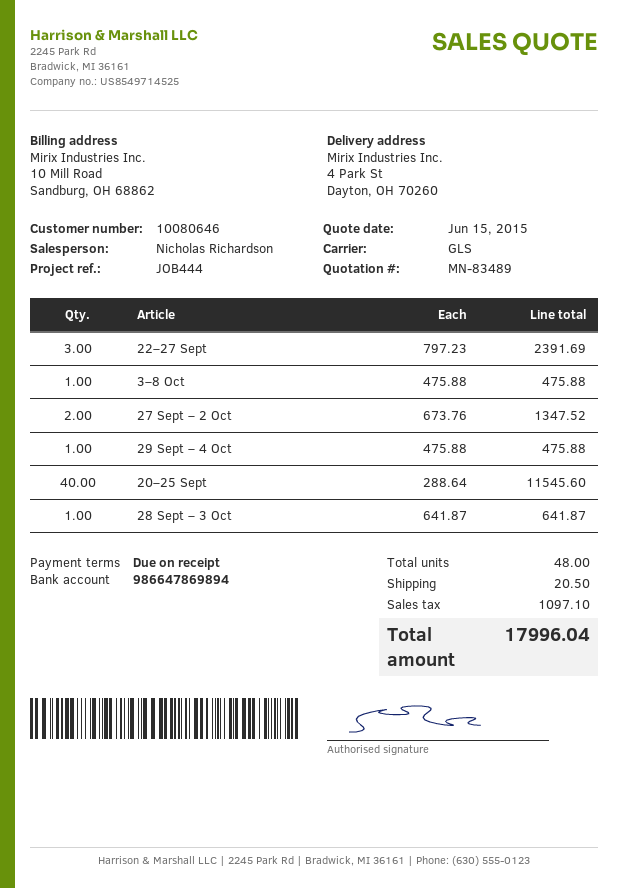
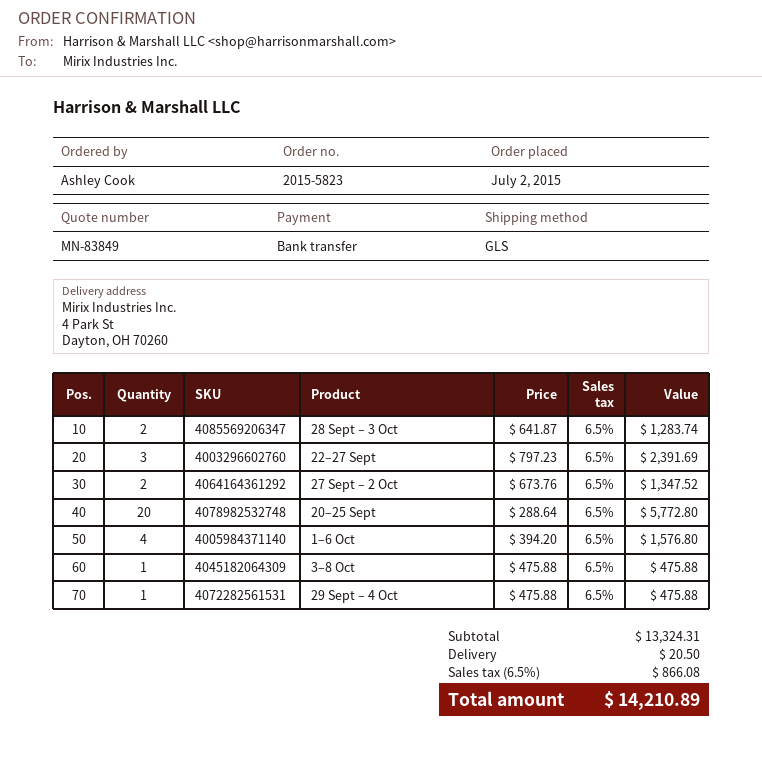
quote number: MN-83489 -> MN-83849
20–25 Sept: 40 x 288.64 = 11545.60 -> 20 x 288.64 = 5772.80
28 Sept – 3 Oct: 1 x 641.87 = 641.87 -> 2 x 641.87 = 1283.74
1–6 Oct: none -> 4 x 394.20 = 1576.80
tax: 1097.10 -> 866.08
total: 17996.04 -> 14210.89

